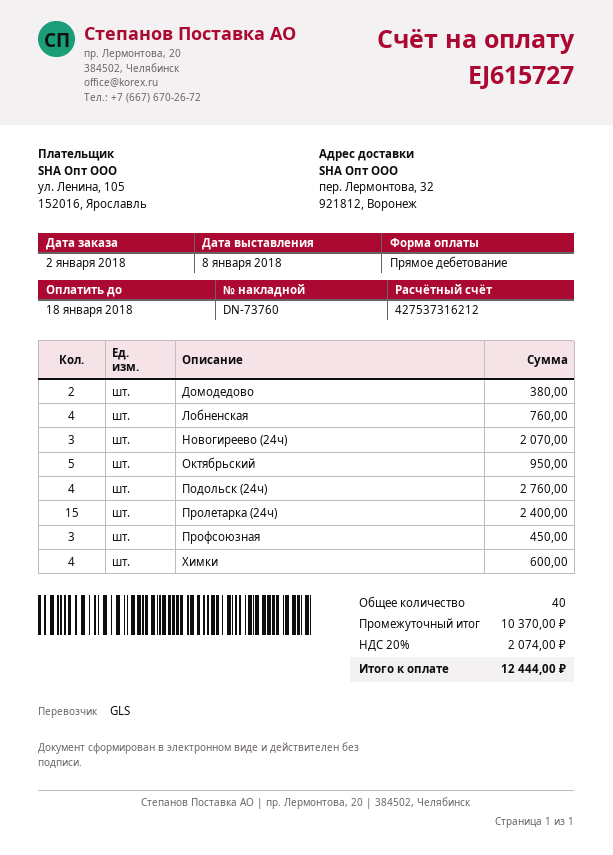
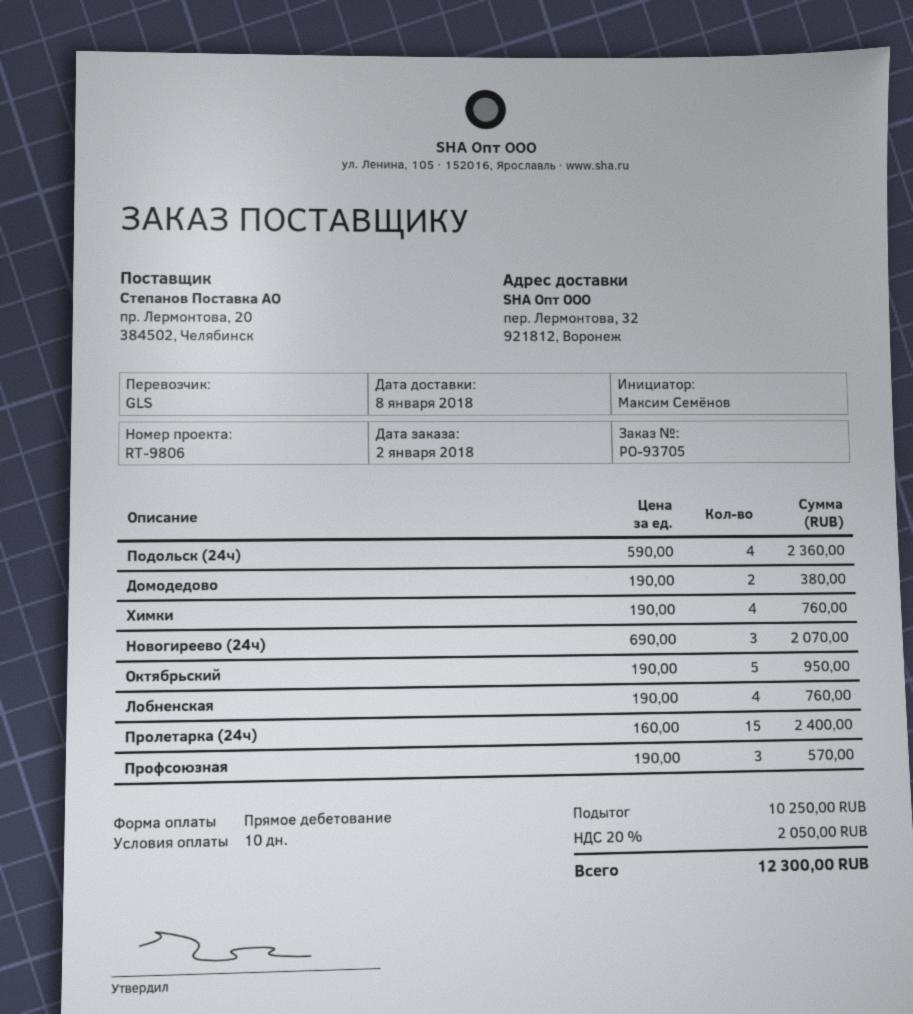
Подольск (24ч): 4 for 2760.00 -> 4 for 2360.00
Профсоюзная: 3 for 450.00 -> 3 for 570.00
Химки: 4 for 600.00 -> 4 for 760.00
subtotal: 10370.00 -> 10250.00
tax: 20% = 2074.00 -> 20% = 2050.00
total: 12444.00 -> 12300.00

